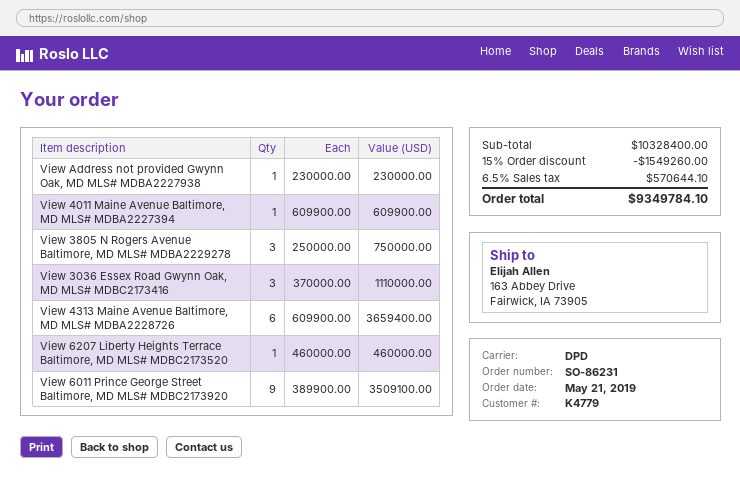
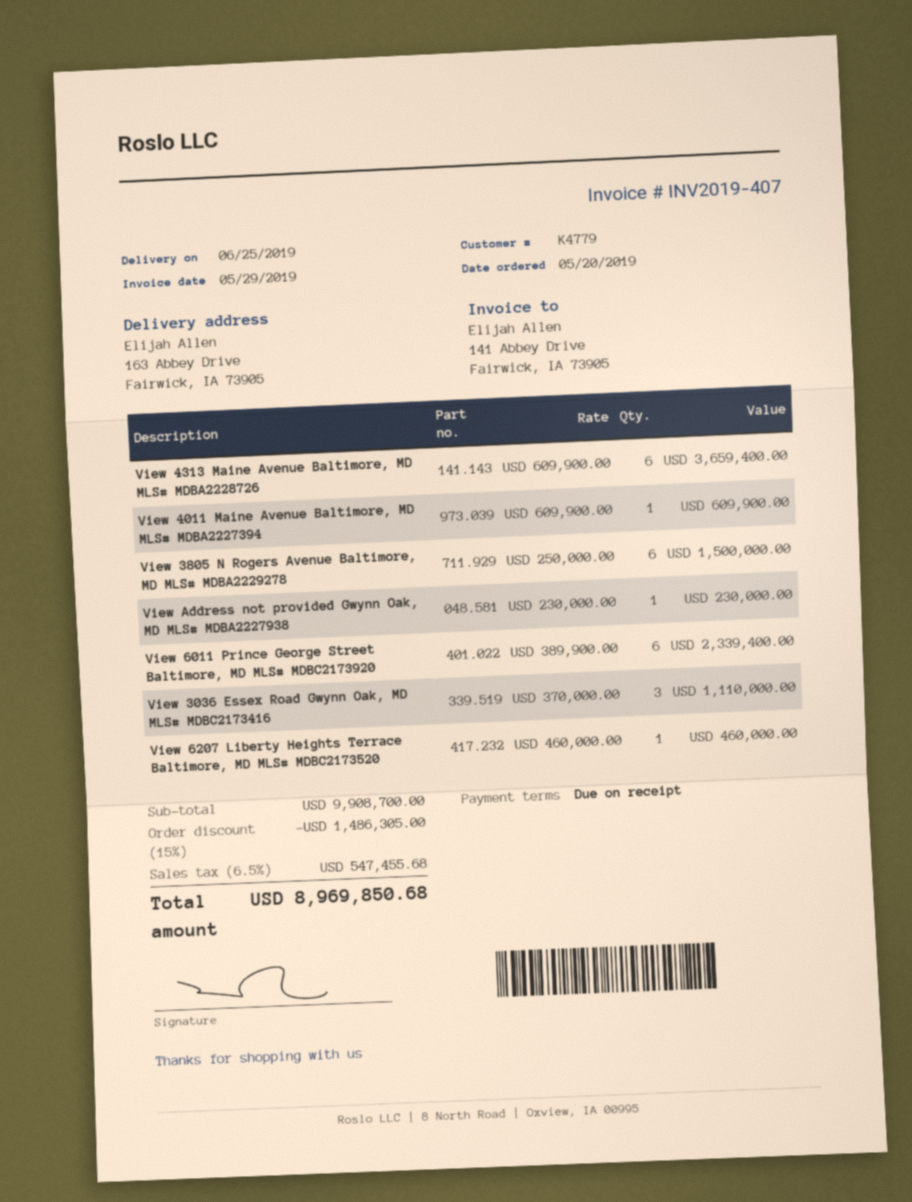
order date: 2019-05-21 -> 2019-05-20
View 3805 N Rogers Avenue Baltimore, MD MLS# MDBA2229278: 3 x 250000.00 = 750000.00 -> 6 x 250000.00 = 1500000.00
View 6011 Prince George Street Baltimore, MD MLS# MDBC2173920: 9 x 389900.00 = 3509100.00 -> 6 x 389900.00 = 2339400.00
subtotal: 10328400.00 -> 9908700.00
discount: 15% = 1549260.00 -> 15% = 1486305.00
tax: 6.5% = 570644.10 -> 6.5% = 547455.68
total: 9349784.10 -> 8969850.68

